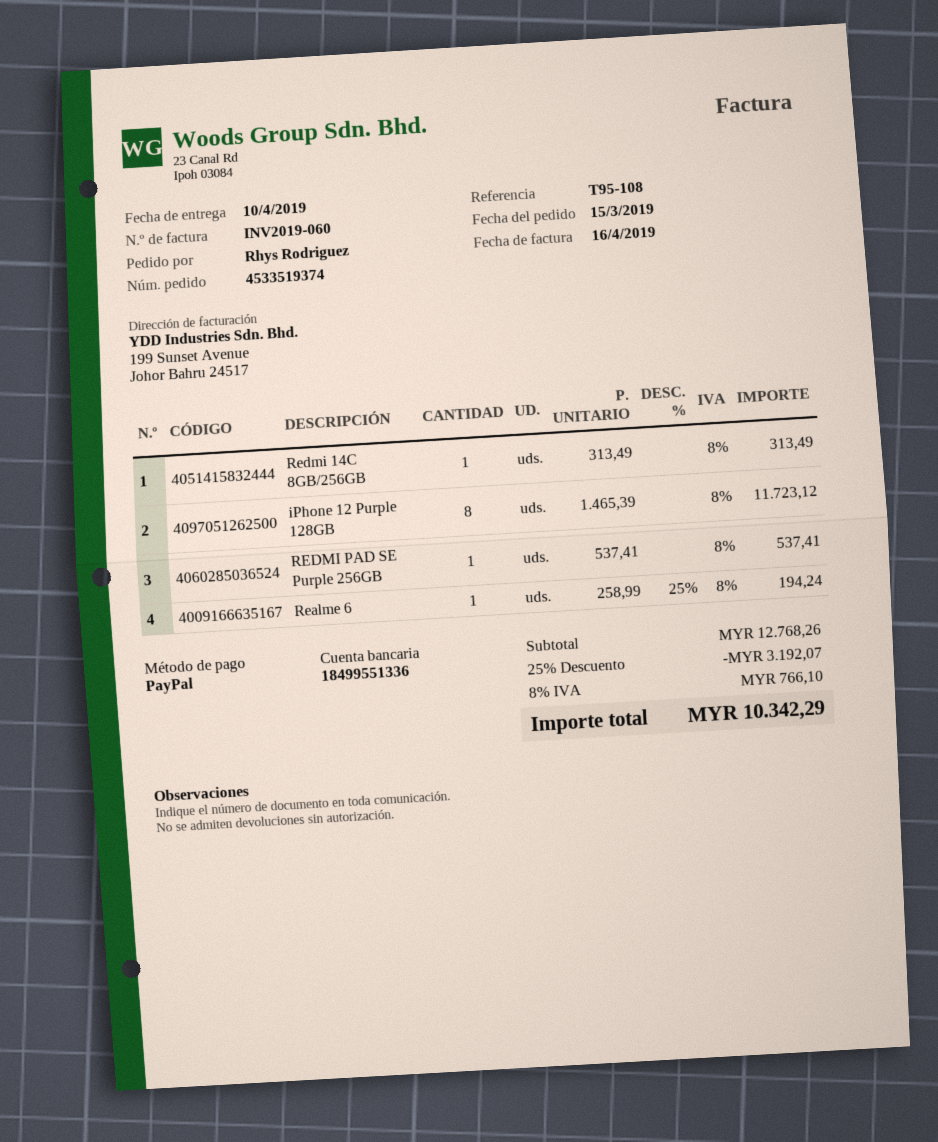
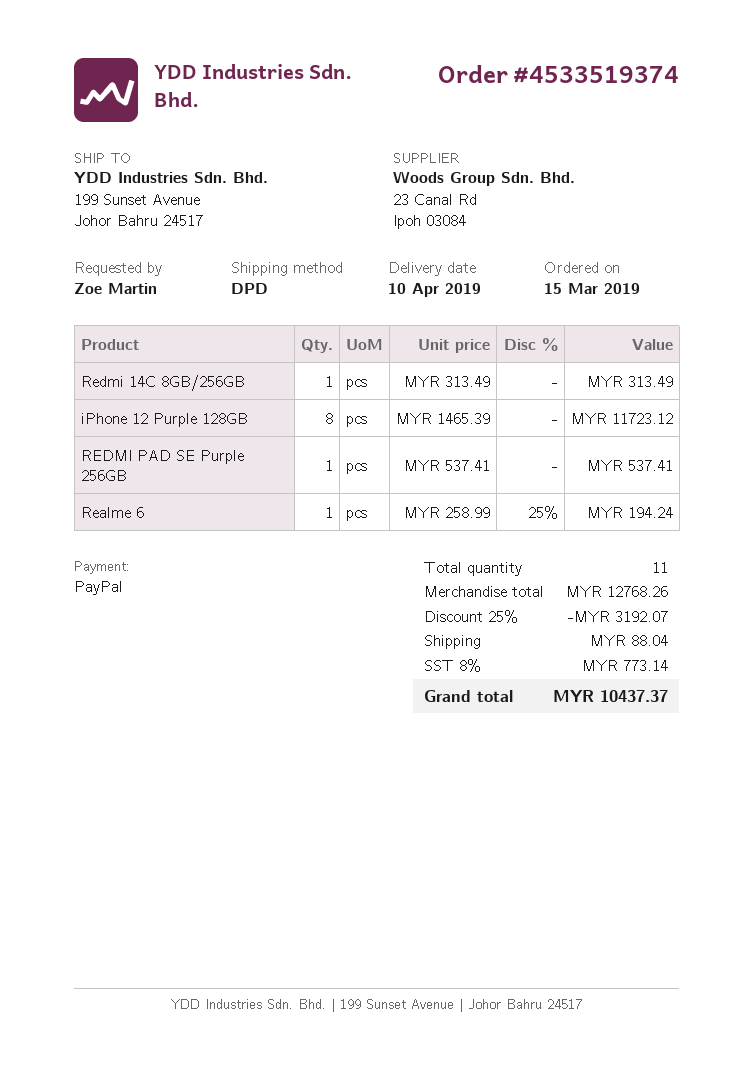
ordered by: Rhys Rodriguez -> Zoe Martin
shipping: none -> 88.04
tax: 8% = 766.10 -> 8% = 773.14
total: 10342.29 -> 10437.37

